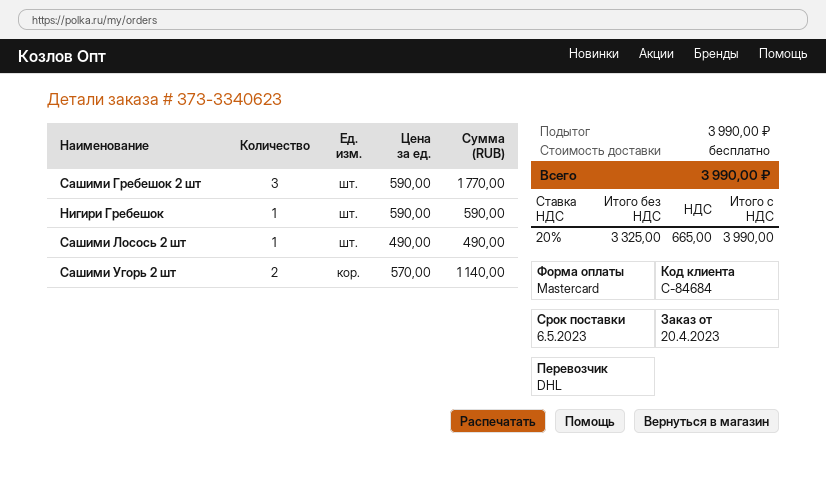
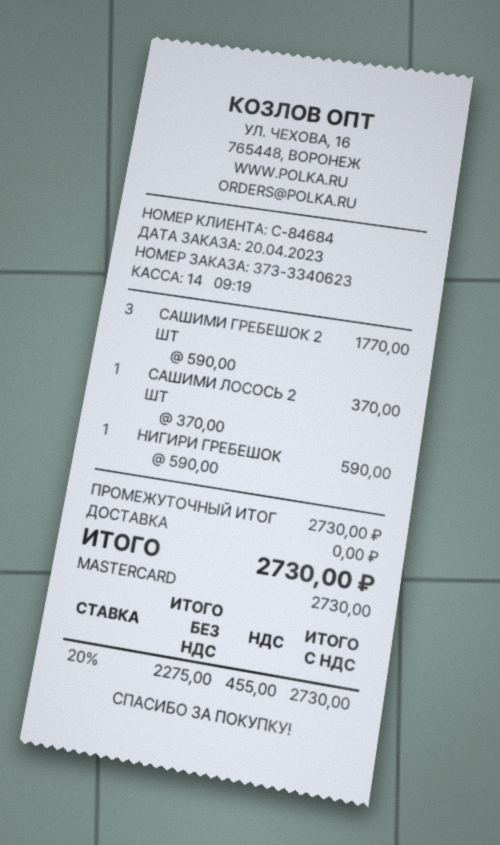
Сашими Лосось 2 шт: 1 x 490.00 = 490.00 -> 1 x 370.00 = 370.00
Сашими Угорь 2 шт: 2 x 570.00 = 1140.00 -> none
subtotal: 3990.00 -> 2730.00
net: 3325.00 -> 2275.00
tax: 20% = 665.00 -> 20% = 455.00
total: 3990.00 -> 2730.00

